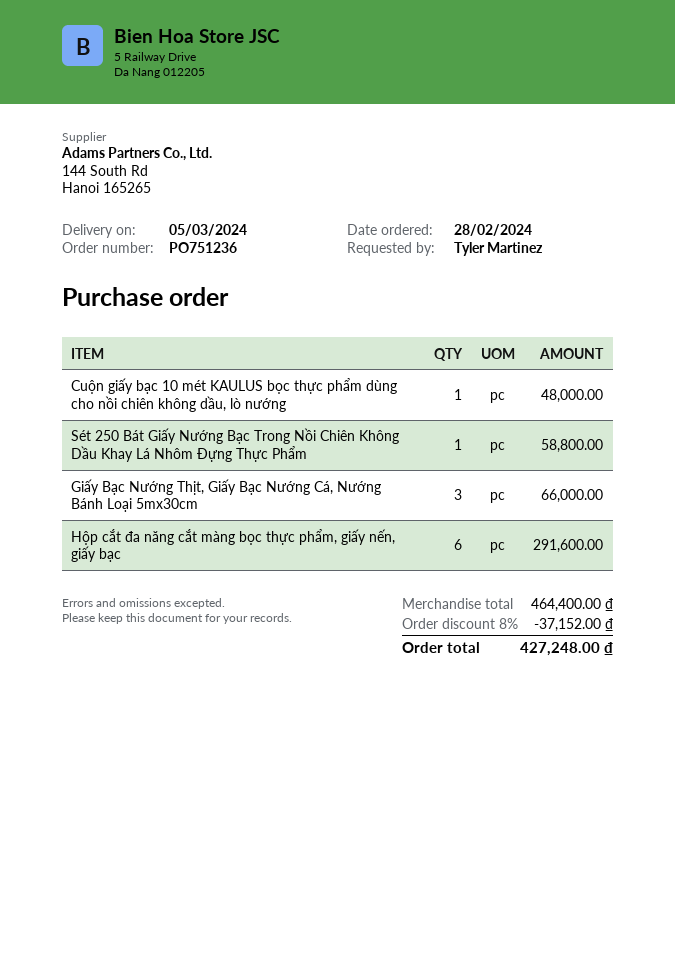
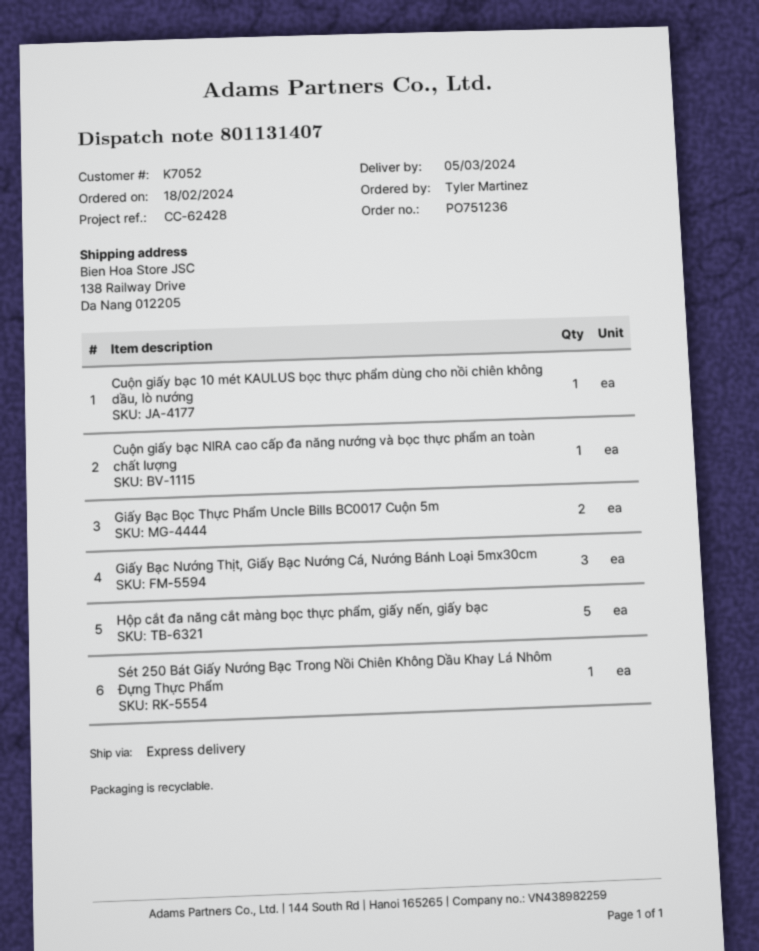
order date: 2024-02-28 -> 2024-02-18
Hộp cắt đa năng cắt màng bọc thực phẩm, giấy nến, giấy bạc: 6 -> 5
Cuộn giấy bạc NIRA cao cấp đa năng nướng và bọc thực phẩm an toàn chất lượng: none -> 1
Giấy Bạc Bọc Thực Phẩm Uncle Bills BC0017 Cuộn 5m: none -> 2

